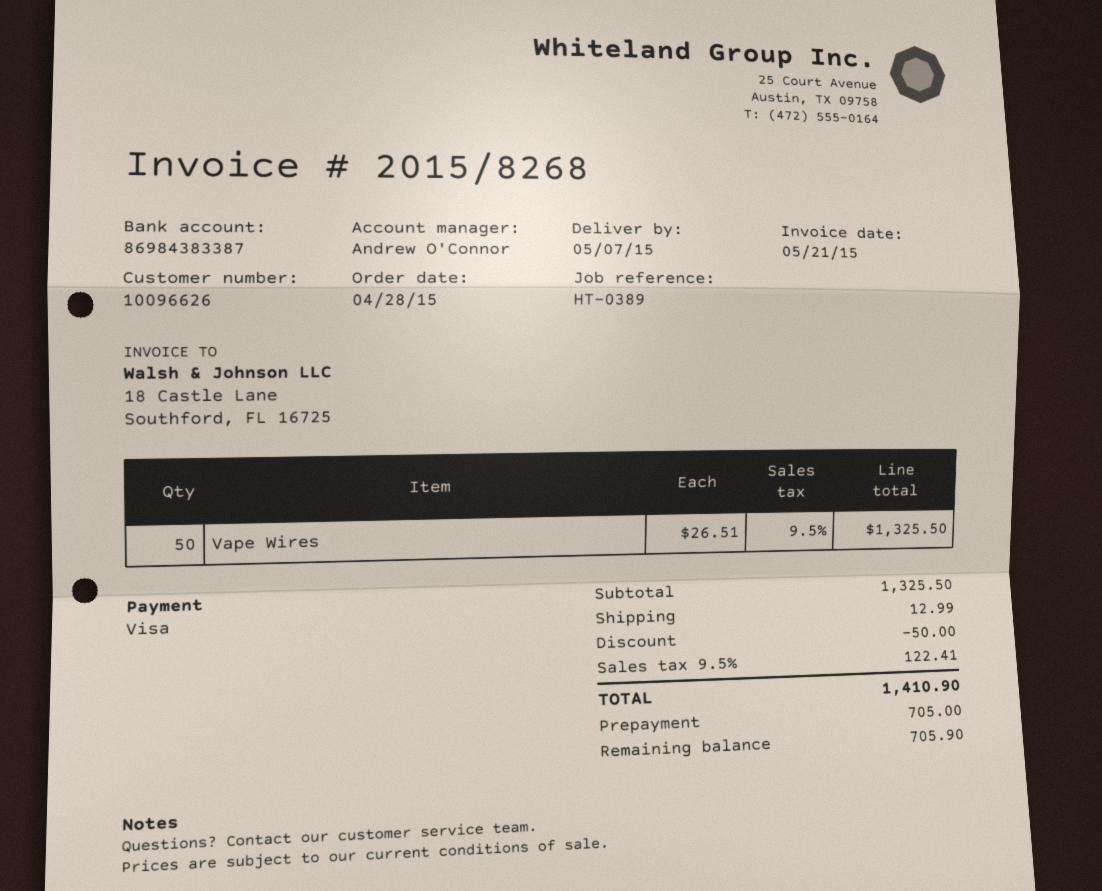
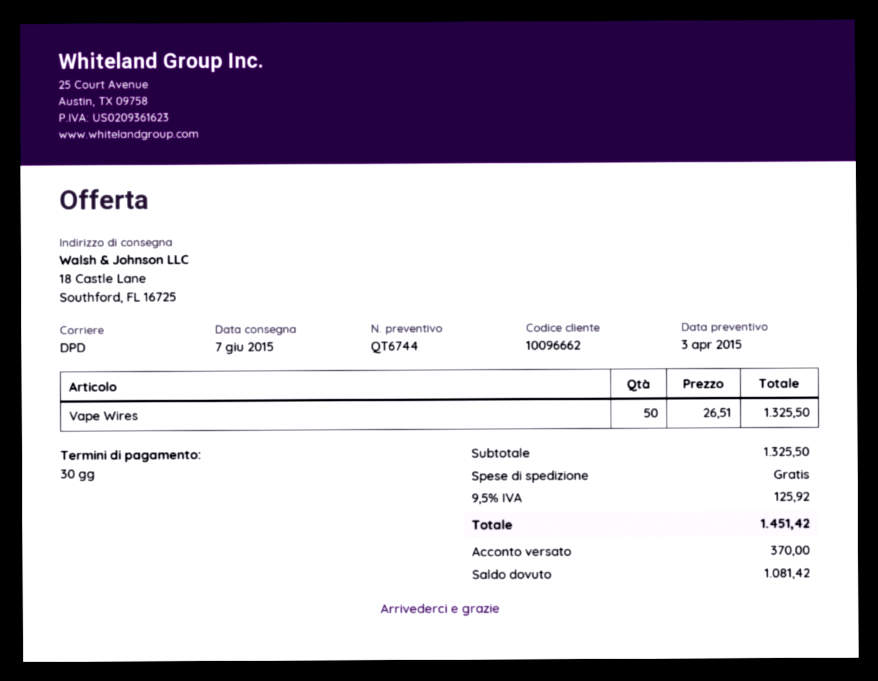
delivery date: 2015-05-07 -> 2015-06-07
customer number: 10096626 -> 10096662
discount: 50.00 -> none
shipping: 12.99 -> 0.00
tax: 9.5% = 122.41 -> 9.5% = 125.92
total: 1410.90 -> 1451.42
deposit: 705.00 -> 370.00
balance: 705.90 -> 1081.42

